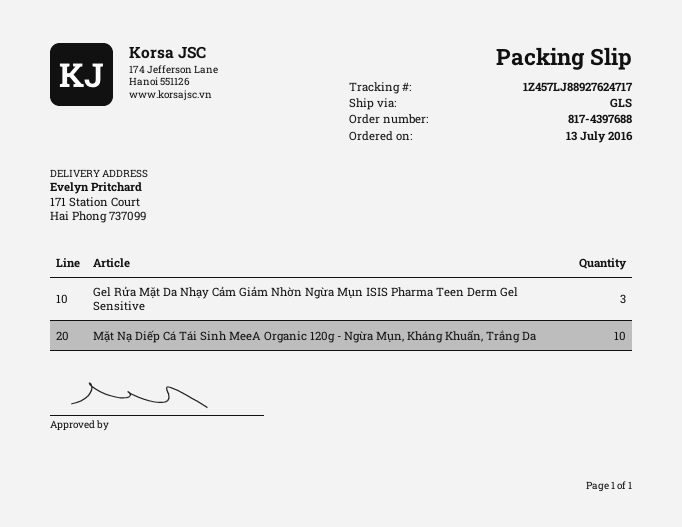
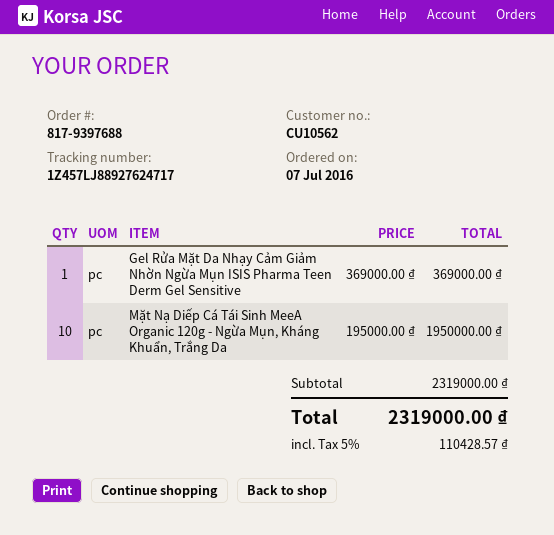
order number: 817-4397688 -> 817-9397688
order date: 2016-07-13 -> 2016-07-07
Gel Rửa Mặt Da Nhạy Cảm Giảm Nhờn Ngừa Mụn ISIS Pharma Teen Derm Gel Sensitive: 3 -> 1

